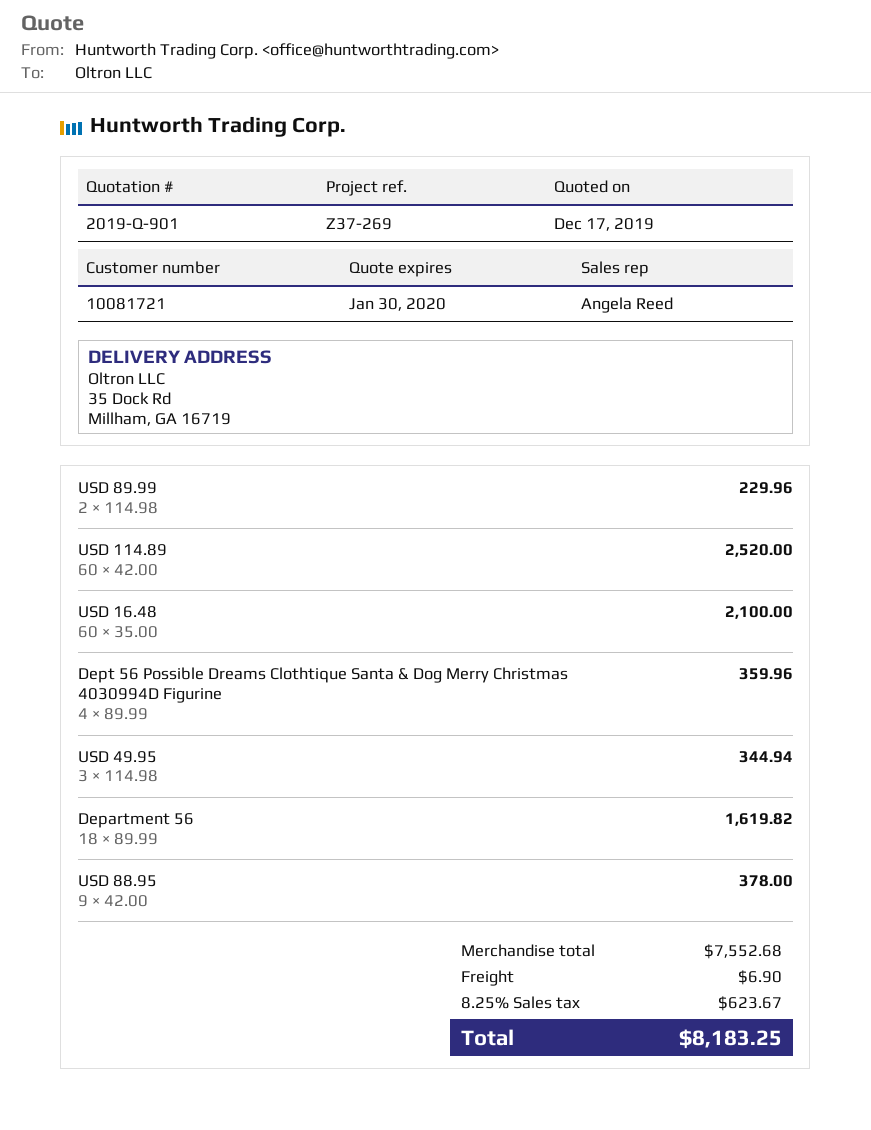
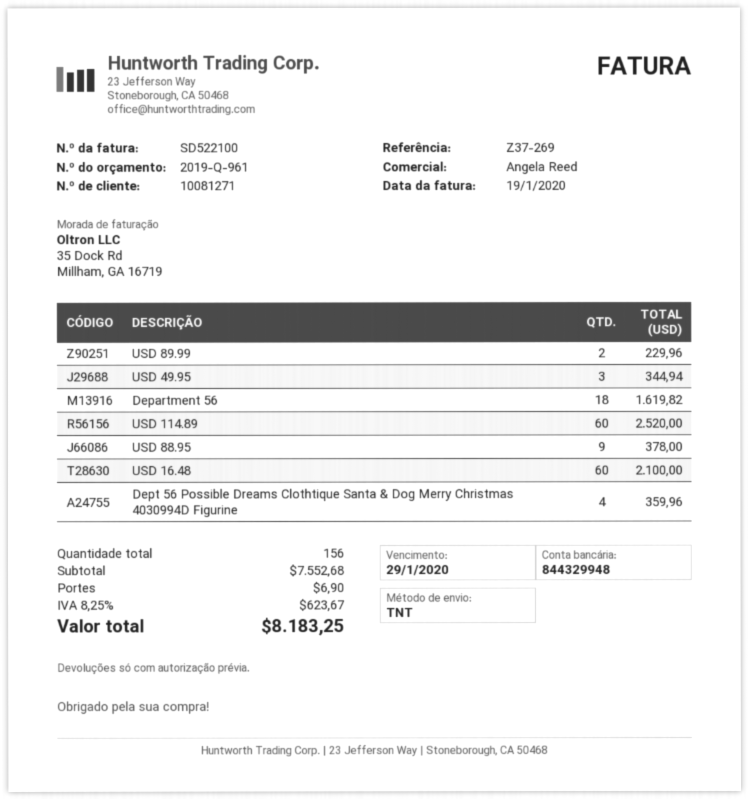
quote number: 2019-Q-901 -> 2019-Q-961
customer number: 10081721 -> 10081271

